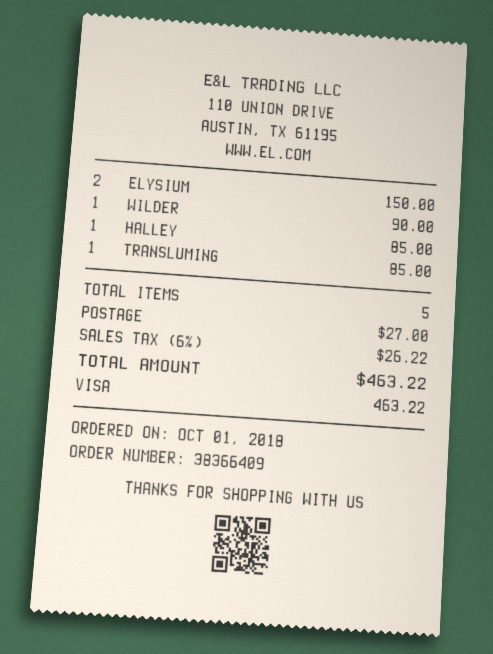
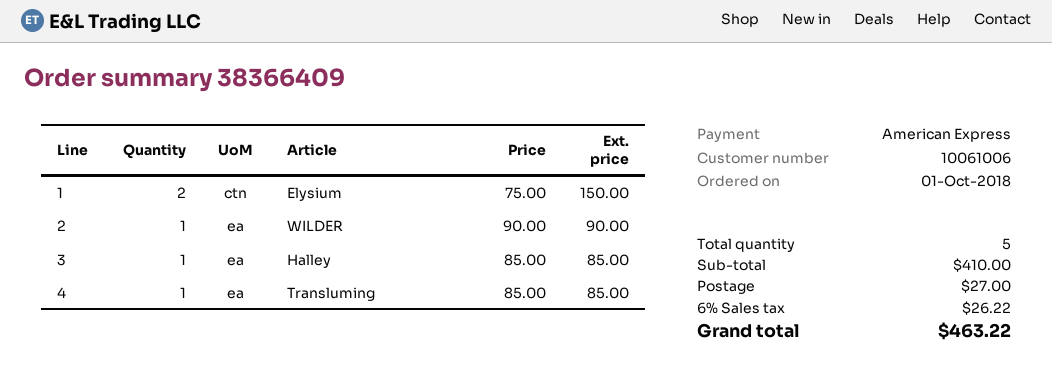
payment method: Visa -> American Express

